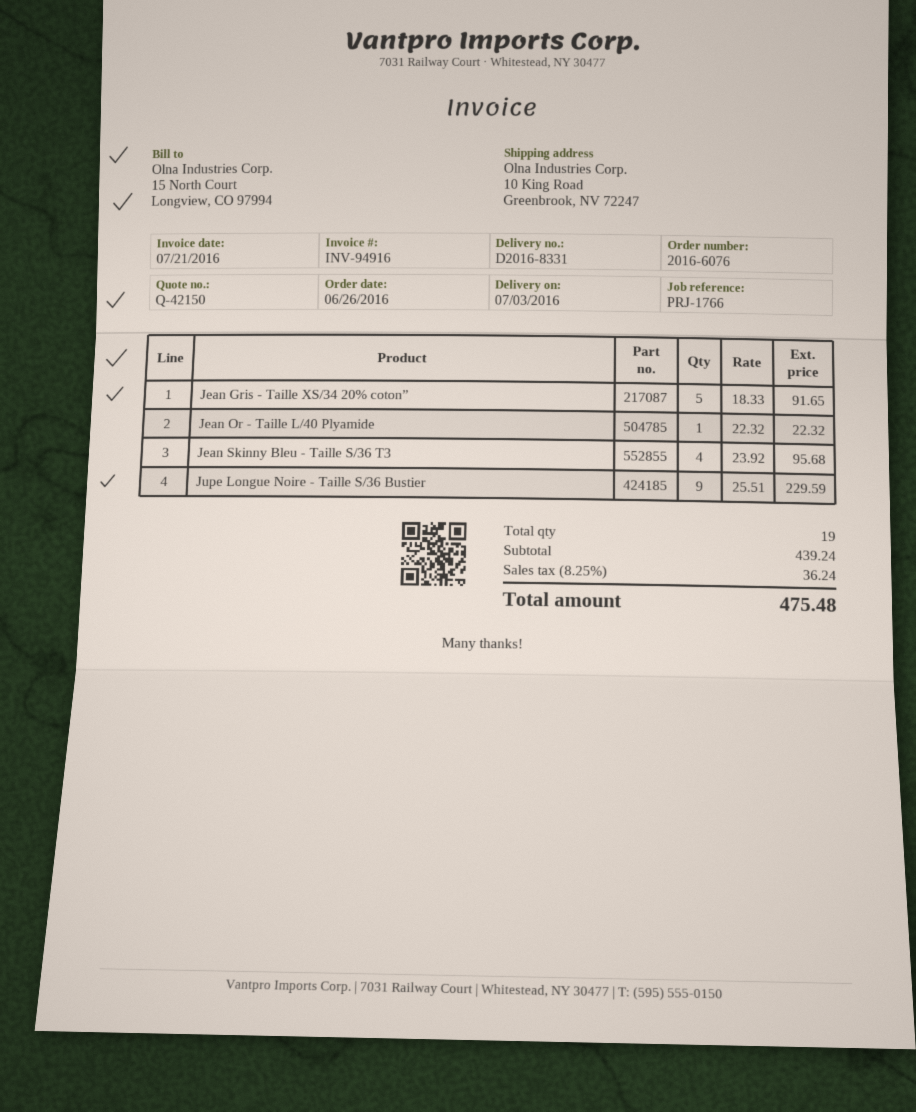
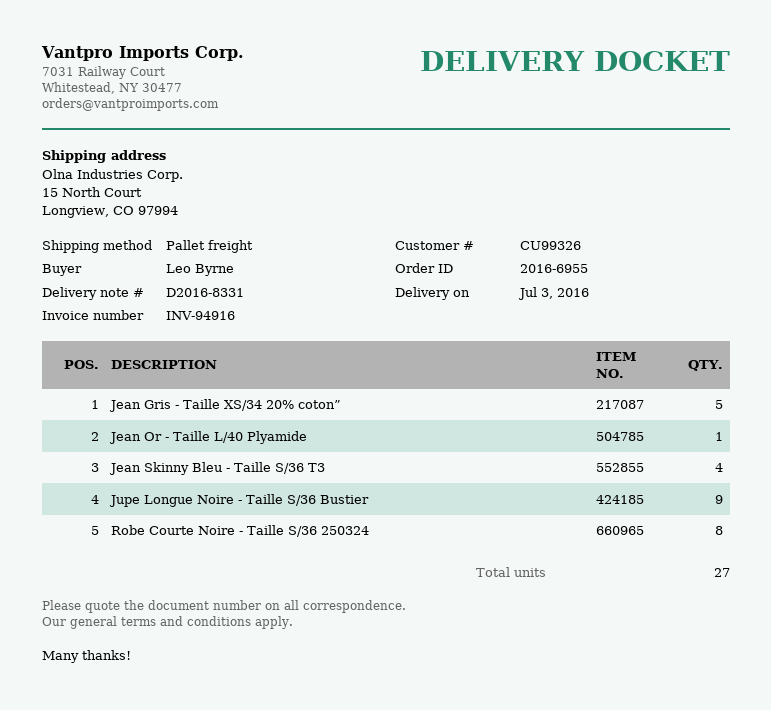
order number: 2016-6076 -> 2016-6955
ship to: 10 King Road, Greenbrook, NV 72247 -> 15 North Court, Longview, CO 97994
Robe Courte Noire - Taille S/36 250324: none -> 8
total quantity: 19 -> 27

